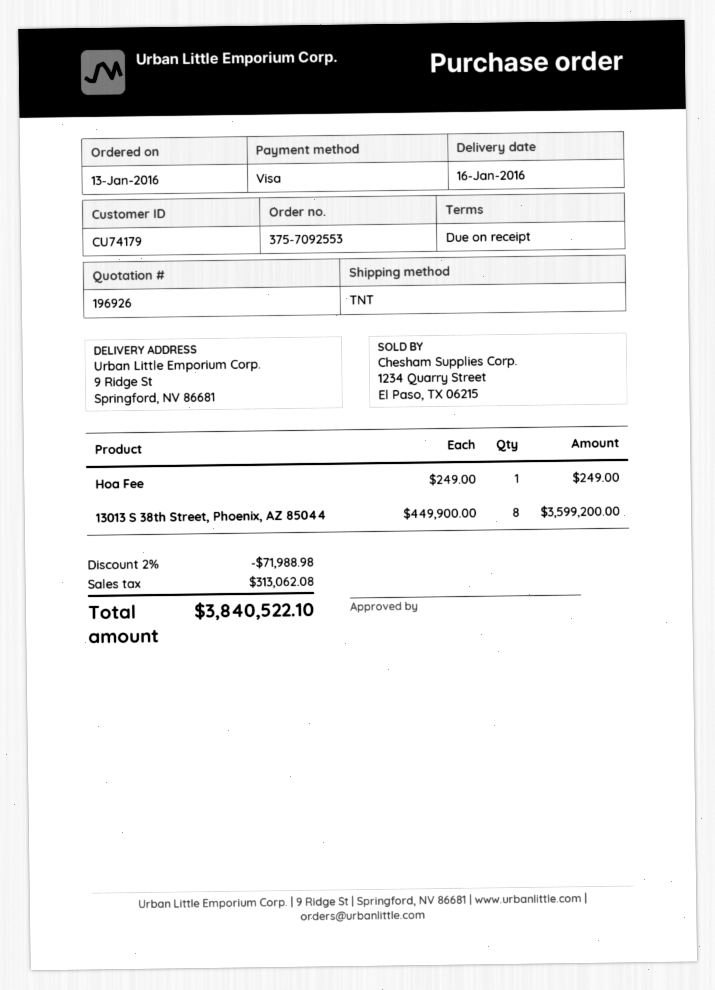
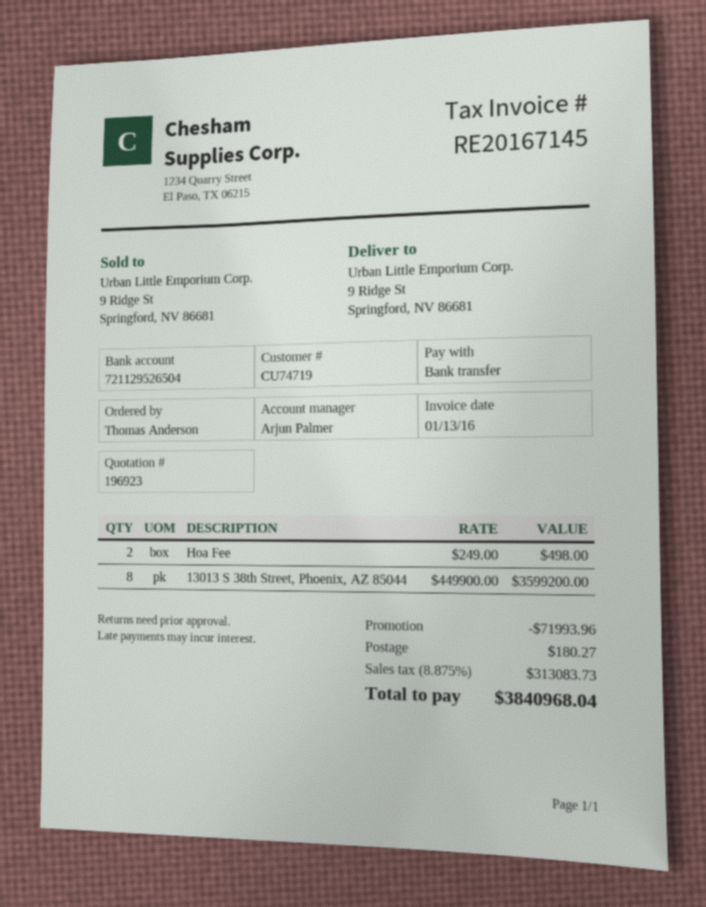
quote number: 196926 -> 196923
customer number: CU74179 -> CU74719
payment method: Visa -> bank transfer
Hoa Fee: 1 x 249.00 = 249.00 -> 2 x 249.00 = 498.00
discount: 71988.98 -> 71993.96
shipping: none -> 180.27
tax: 313062.08 -> 313083.73
total: 3840522.10 -> 3840968.04

